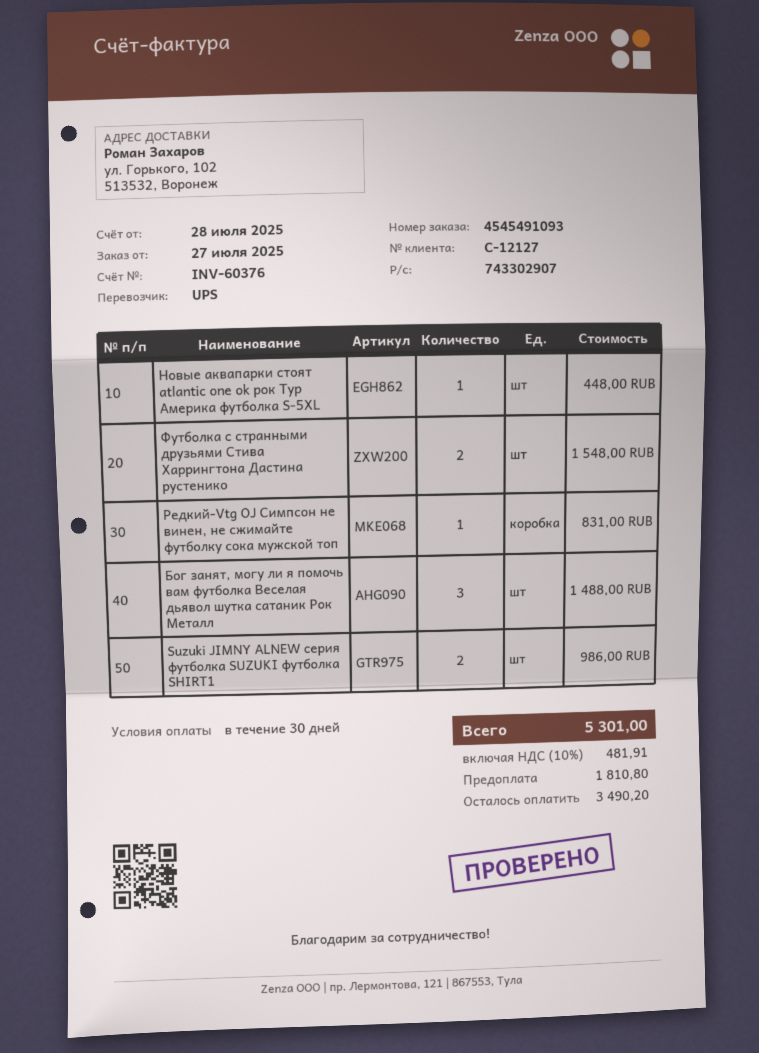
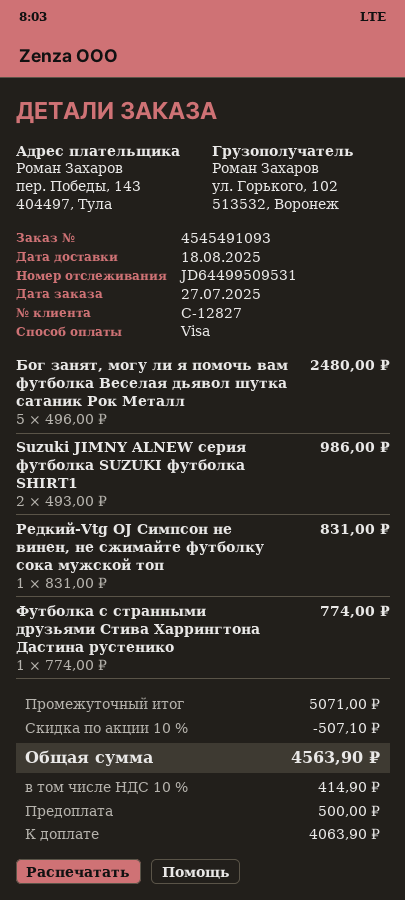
customer number: C-12127 -> C-12827
Новые аквапарки стоят atlantic one ok рок Тур Америка футболка S-5XL: 1 for 448.00 -> none
Футболка с странными друзьями Стива Харрингтона Дастина рустенико: 2 for 1548.00 -> 1 for 774.00
Бог занят, могу ли я помочь вам футболка Веселая дьявол шутка сатаник Рок Металл: 3 for 1488.00 -> 5 for 2480.00
discount: none -> 10% = 507.10
tax: 10% = 481.91 -> 10% = 414.90
total: 5301.00 -> 4563.90
deposit: 1810.80 -> 500.00
balance: 3490.20 -> 4063.90

